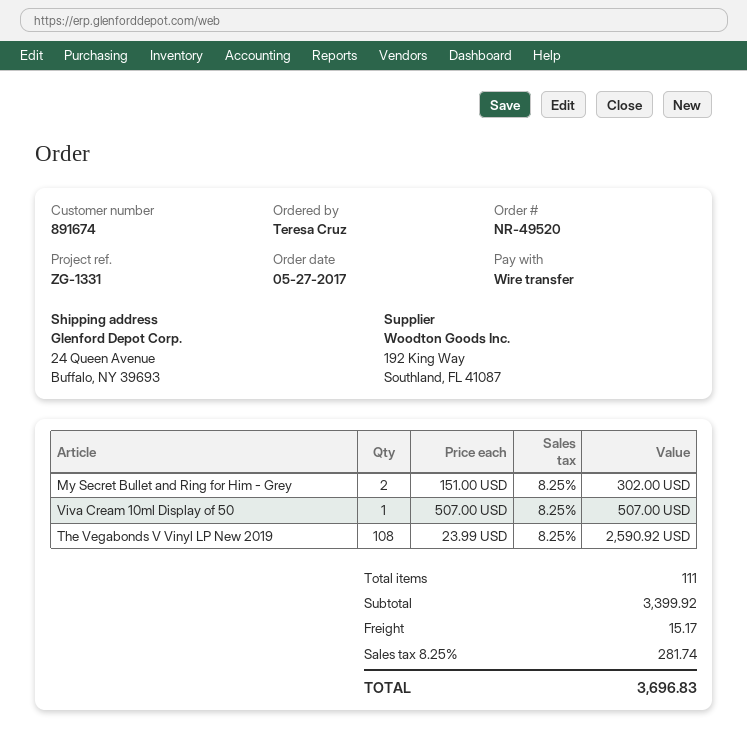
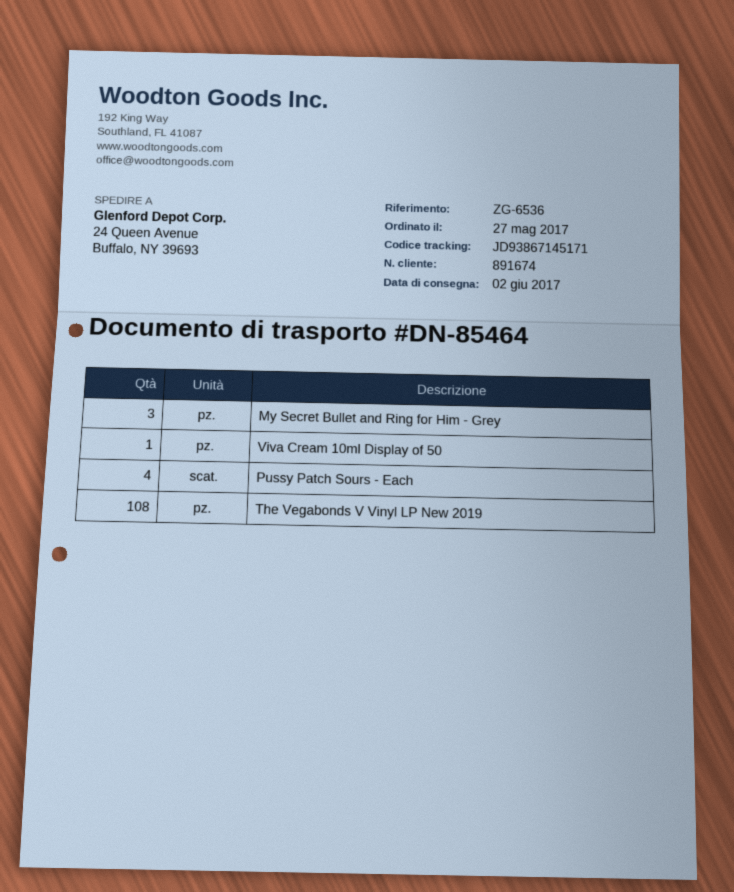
reference: ZG-1331 -> ZG-6536
My Secret Bullet and Ring for Him - Grey: 2 -> 3
Pussy Patch Sours - Each: none -> 4

